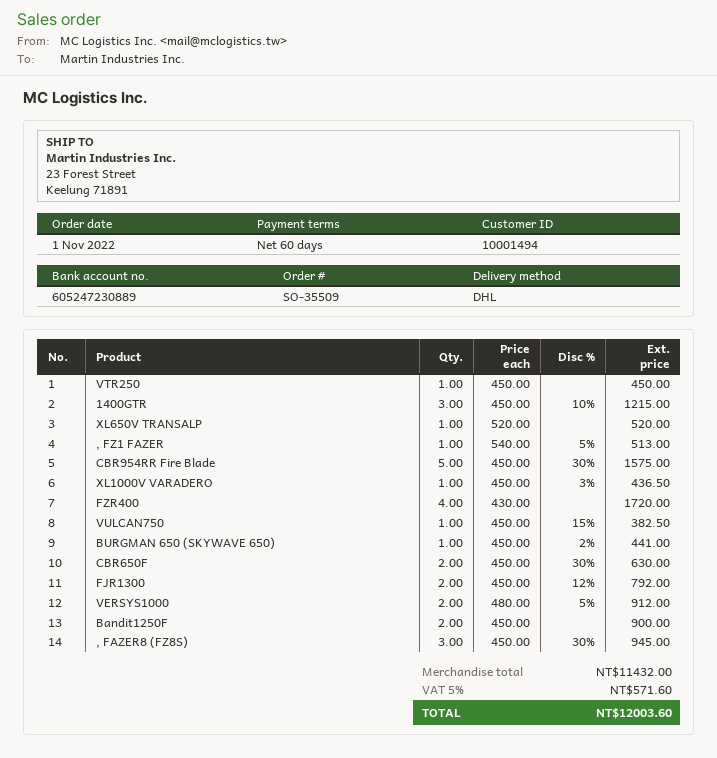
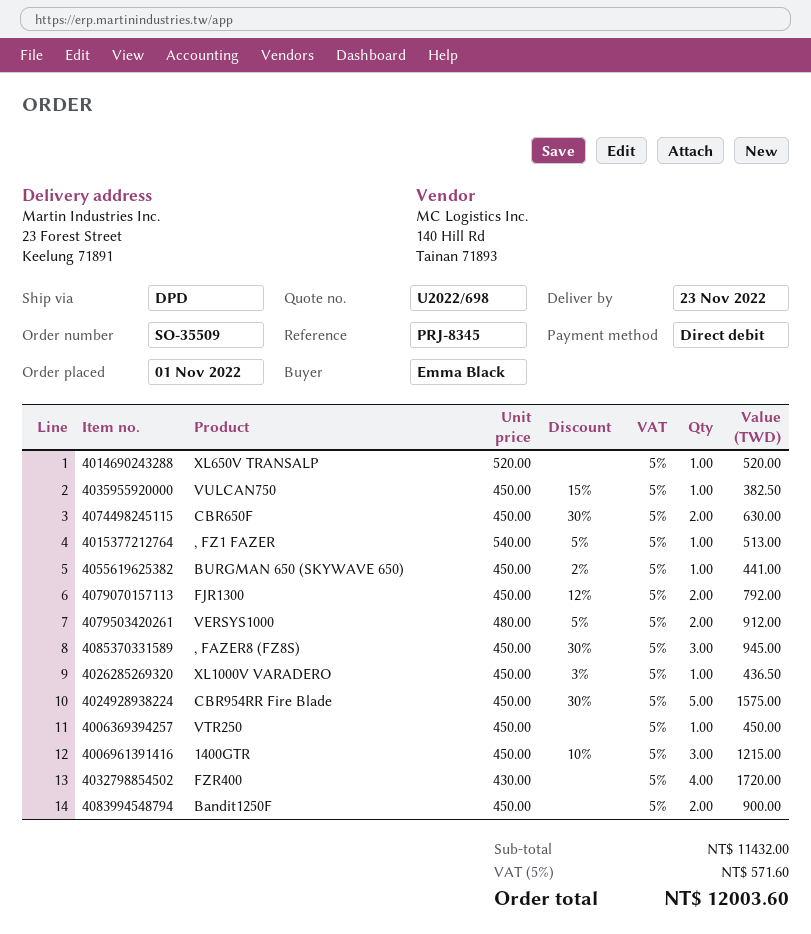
shipping method: DHL -> DPD

